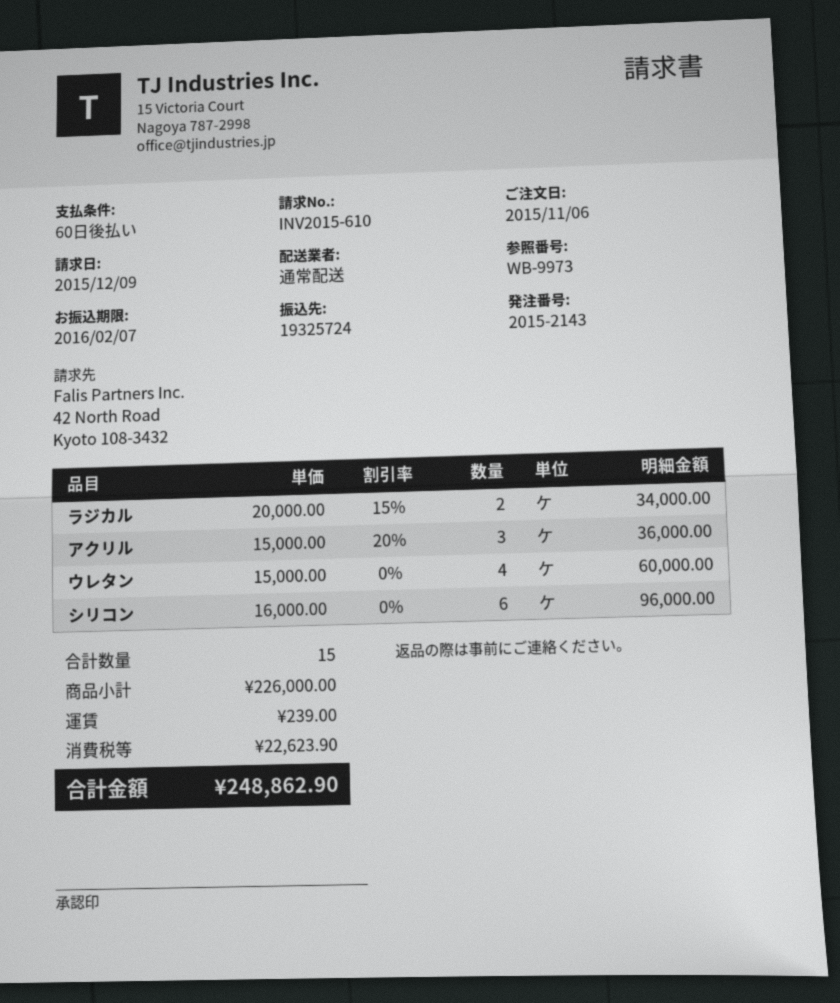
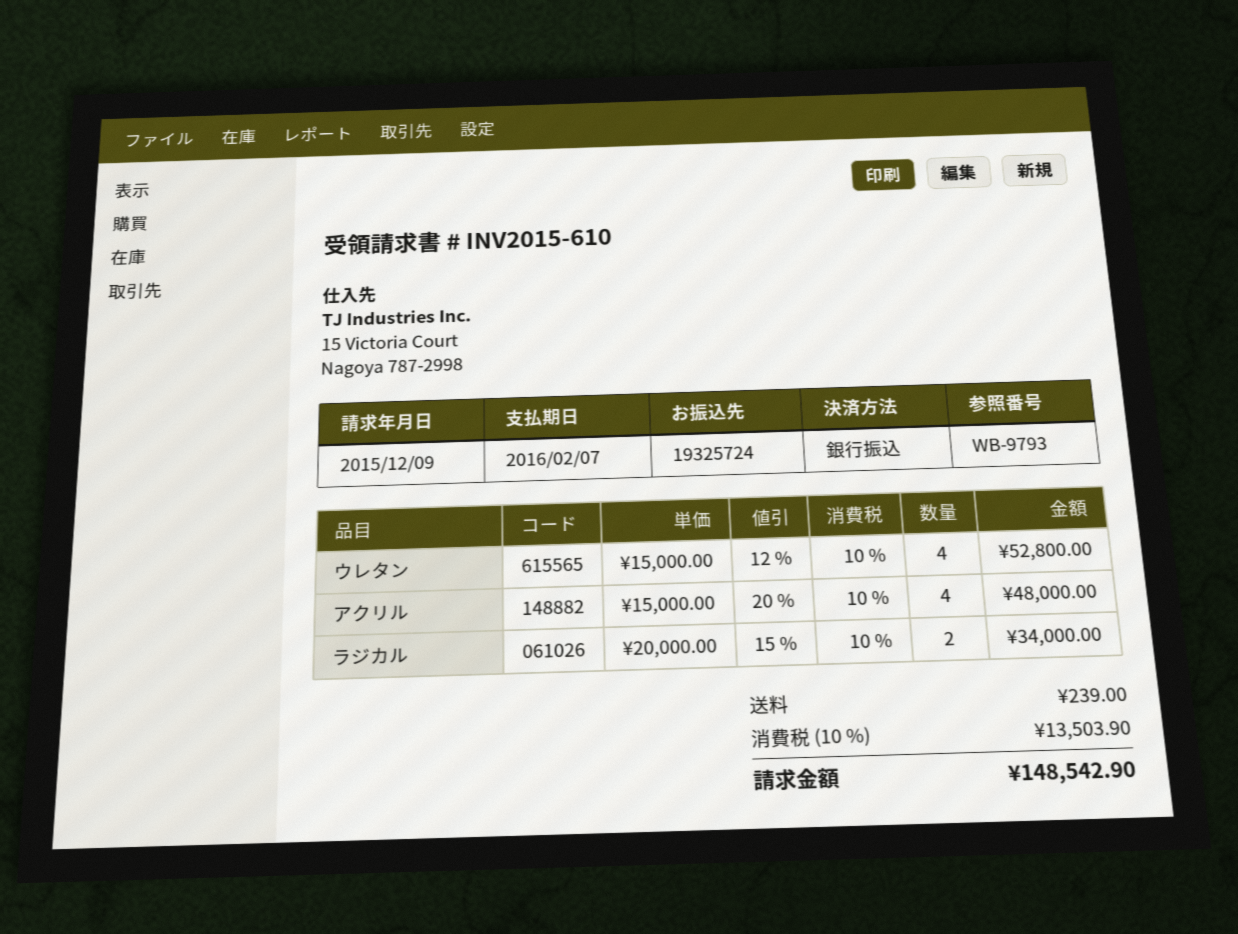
reference: WB-9973 -> WB-9793
アクリル: 3 x 15000.00 - 20% = 36000.00 -> 4 x 15000.00 - 20% = 48000.00
ウレタン: 4 x 15000.00 = 60000.00 -> 4 x 15000.00 - 12% = 52800.00
シリコン: 6 x 16000.00 = 96000.00 -> none
tax: 22623.90 -> 13503.90
total: 248862.90 -> 148542.90

